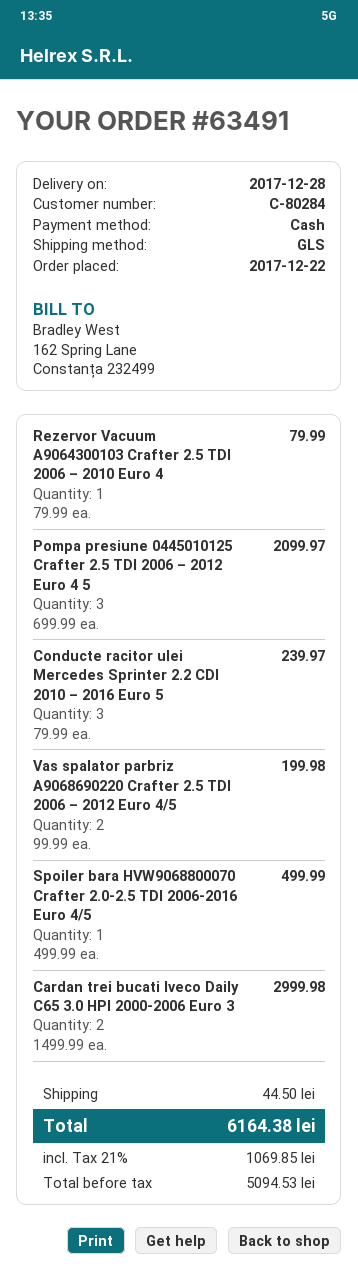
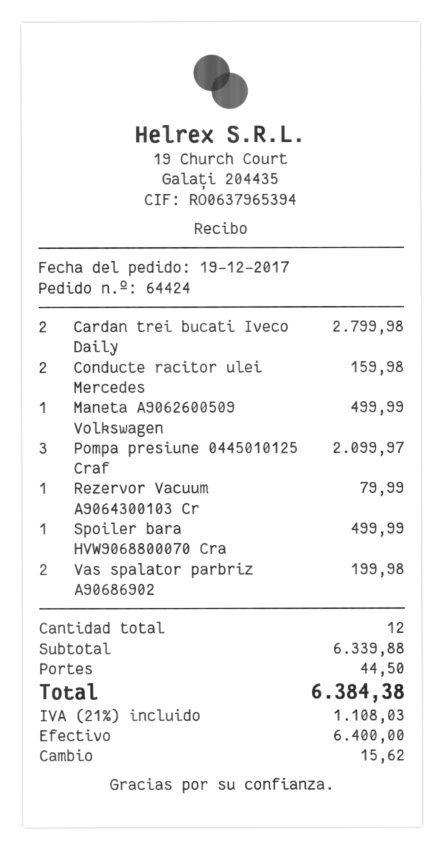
order number: 63491 -> 64424
order date: 2017-12-22 -> 2017-12-19
Conducte racitor ulei Mercedes Sprinter 2.2 CDI 2010 – 2016 Euro 5: 3 for 239.97 -> 2 for 159.98
Cardan trei bucati Iveco Daily C65 3.0 HPI 2000-2006 Euro 3: 2 for 2999.98 -> 2 for 2799.98
Maneta A9062600509 Volkswagen: none -> 1 for 499.99
tax: 21% = 1069.85 -> 21% = 1108.03
total: 6164.38 -> 6384.38

